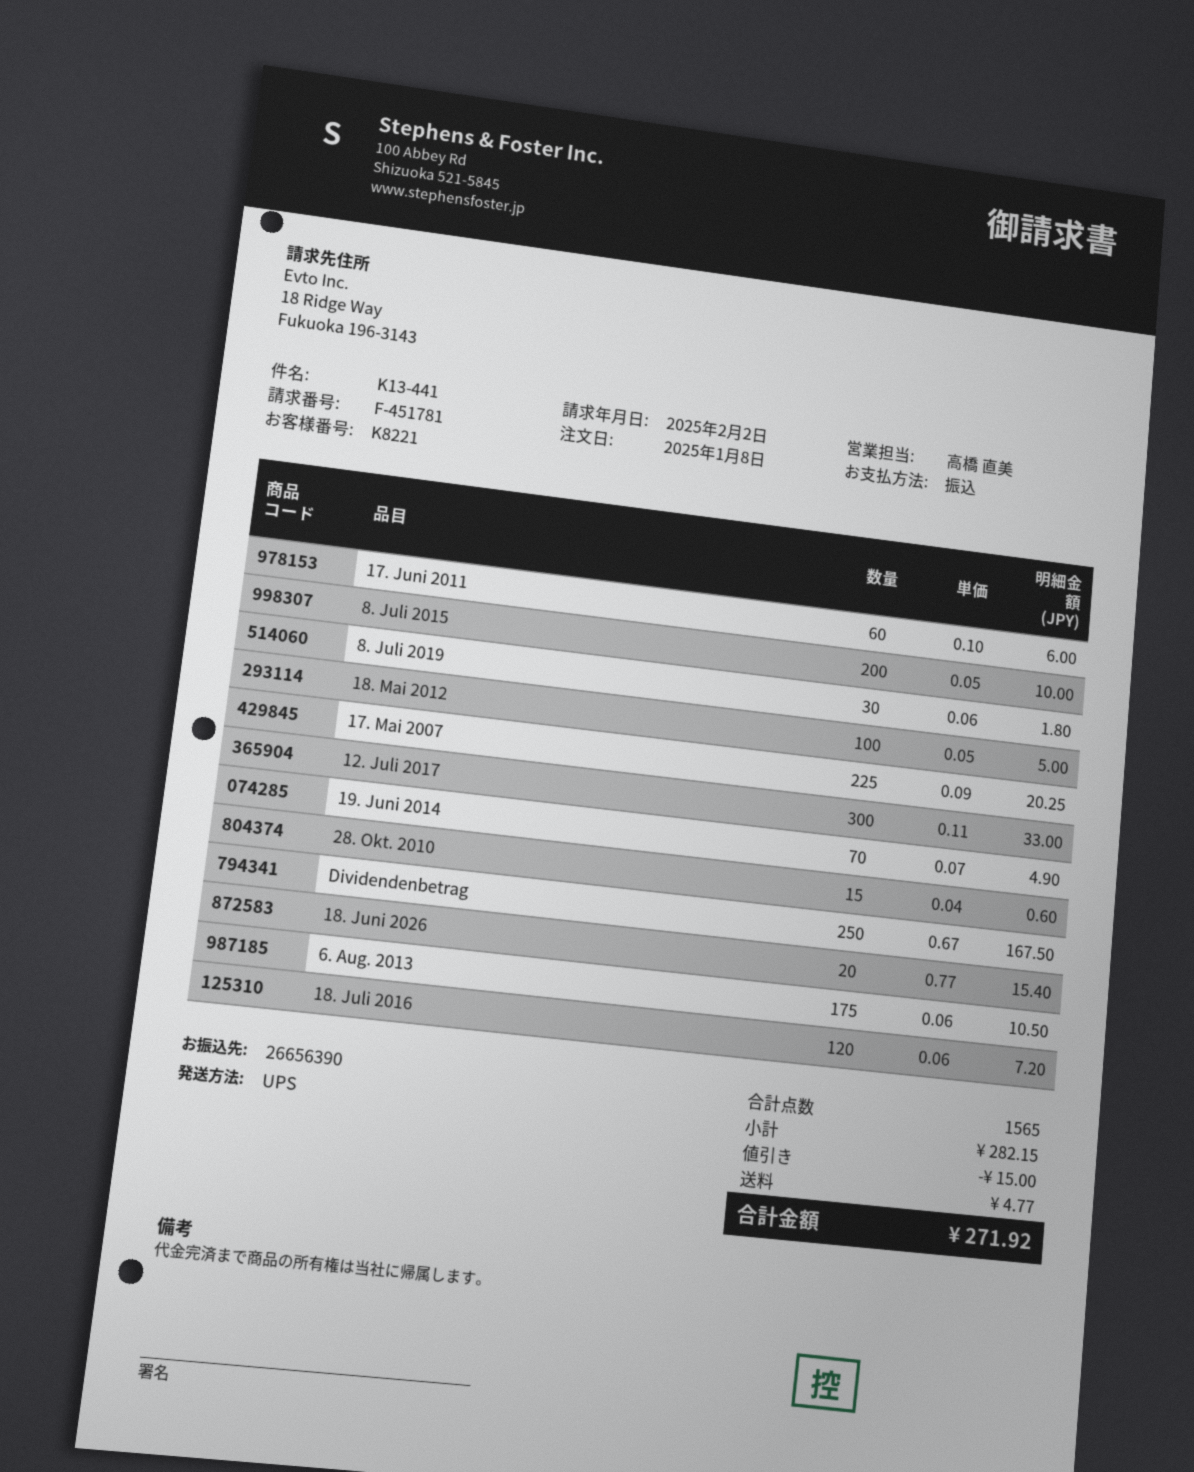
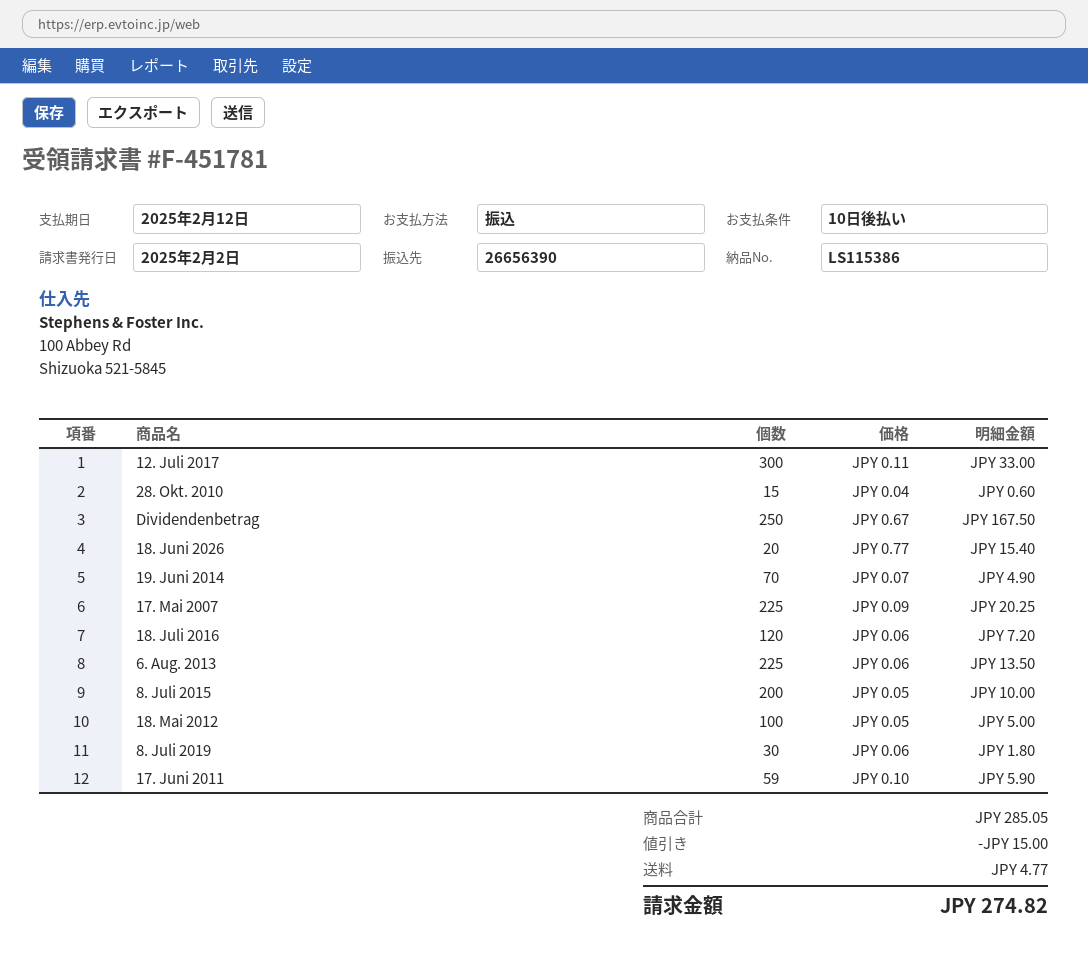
17. Juni 2011: 60 x 0.10 = 6.00 -> 59 x 0.10 = 5.90
6. Aug. 2013: 175 x 0.06 = 10.50 -> 225 x 0.06 = 13.50
subtotal: 282.15 -> 285.05
total: 271.92 -> 274.82

